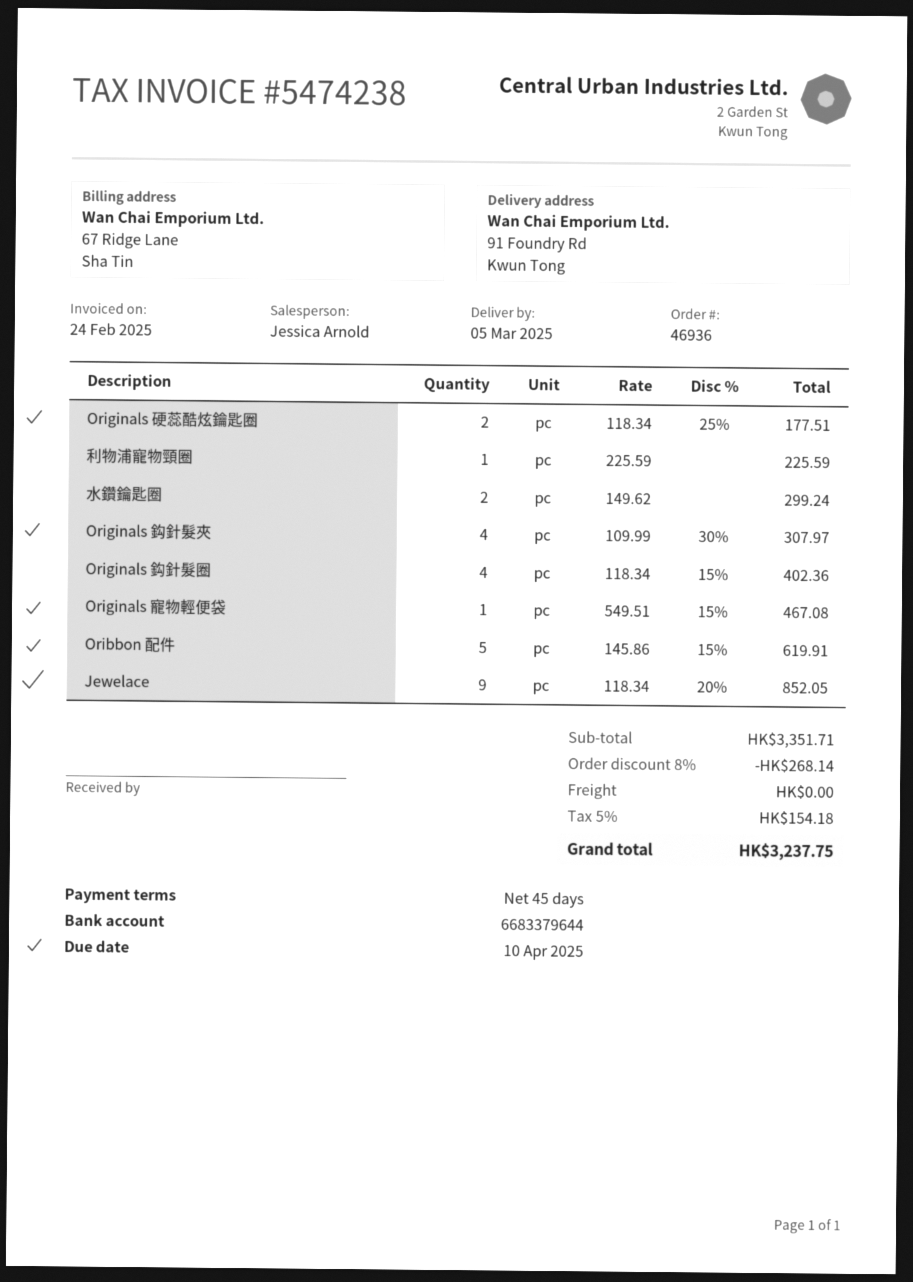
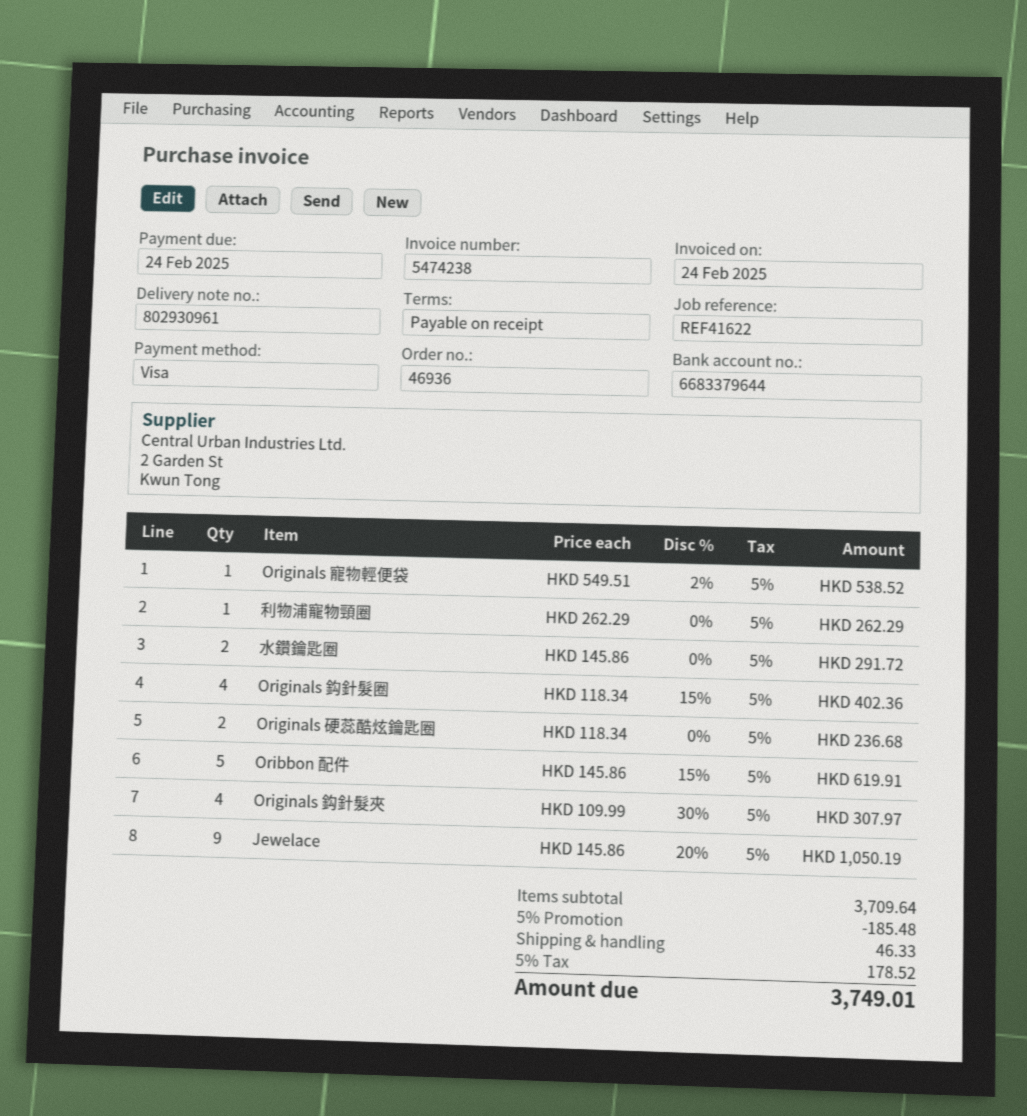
payment terms: 45 days -> on receipt
due date: 2025-04-10 -> 2025-02-24
Originals 硬蕊酷炫鑰匙圈: 2 x 118.34 - 25% = 177.51 -> 2 x 118.34 = 236.68
利物浦寵物頸圈: 1 x 225.59 = 225.59 -> 1 x 262.29 = 262.29
水鑽鑰匙圈: 2 x 149.62 = 299.24 -> 2 x 145.86 = 291.72
Originals 寵物輕便袋: 1 x 549.51 - 15% = 467.08 -> 1 x 549.51 - 2% = 538.52
Jewelace: 9 x 118.34 - 20% = 852.05 -> 9 x 145.86 - 20% = 1050.19
subtotal: 3351.71 -> 3709.64
discount: 8% = 268.14 -> 5% = 185.48
shipping: 0.00 -> 46.33
tax: 5% = 154.18 -> 5% = 178.52
total: 3237.75 -> 3749.01

